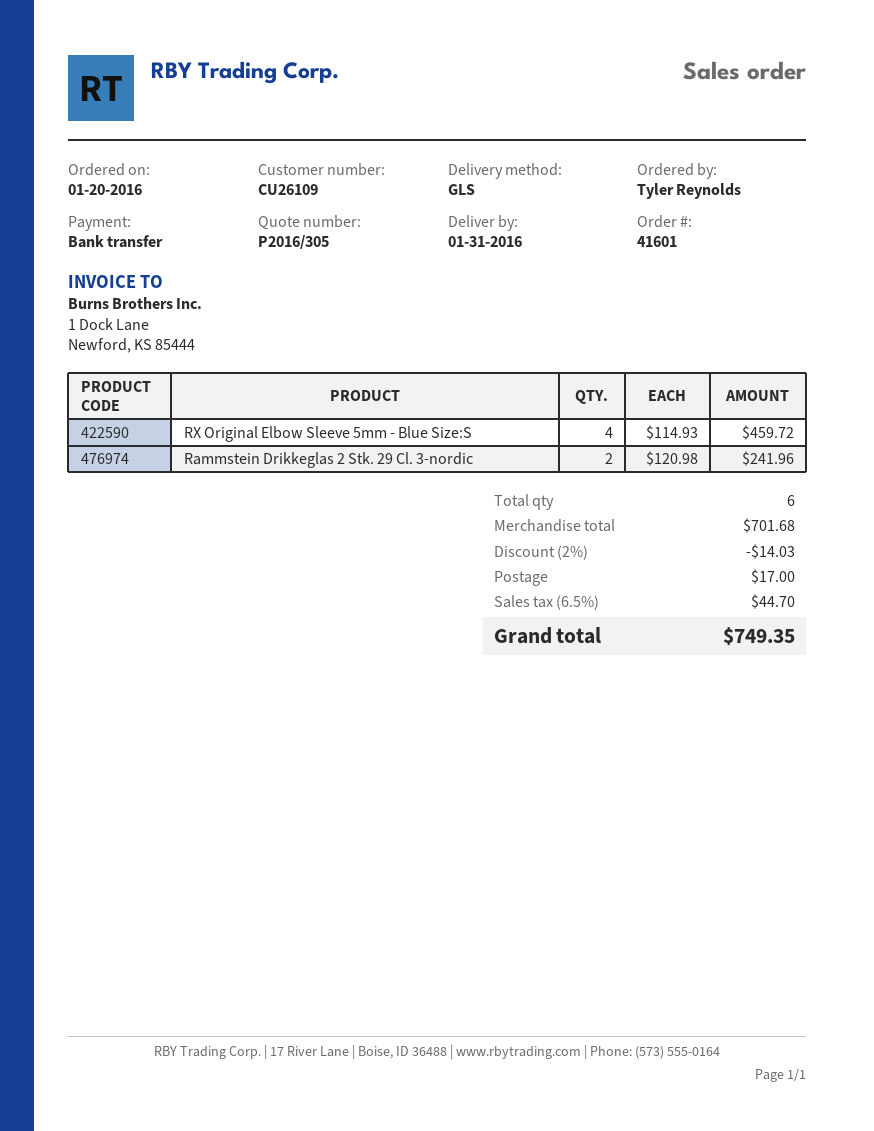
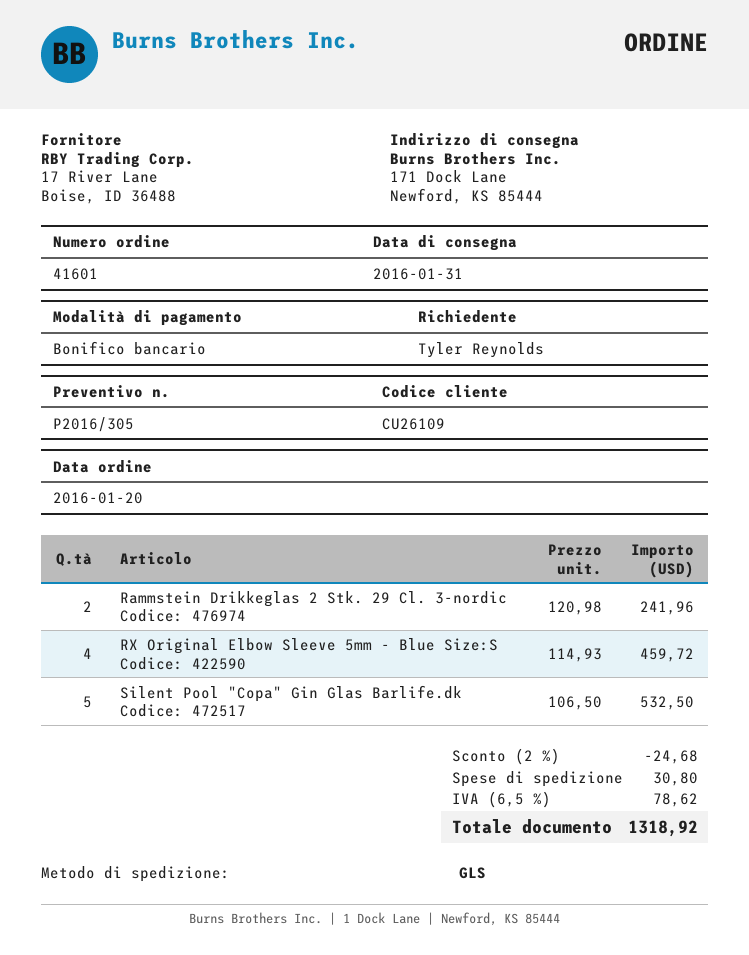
Silent Pool "Copa" Gin Glas Barlife.dk: none -> 5 x 106.50 = 532.50
discount: 2% = 14.03 -> 2% = 24.68
shipping: 17.00 -> 30.80
tax: 6.5% = 44.70 -> 6.5% = 78.62
total: 749.35 -> 1318.92

